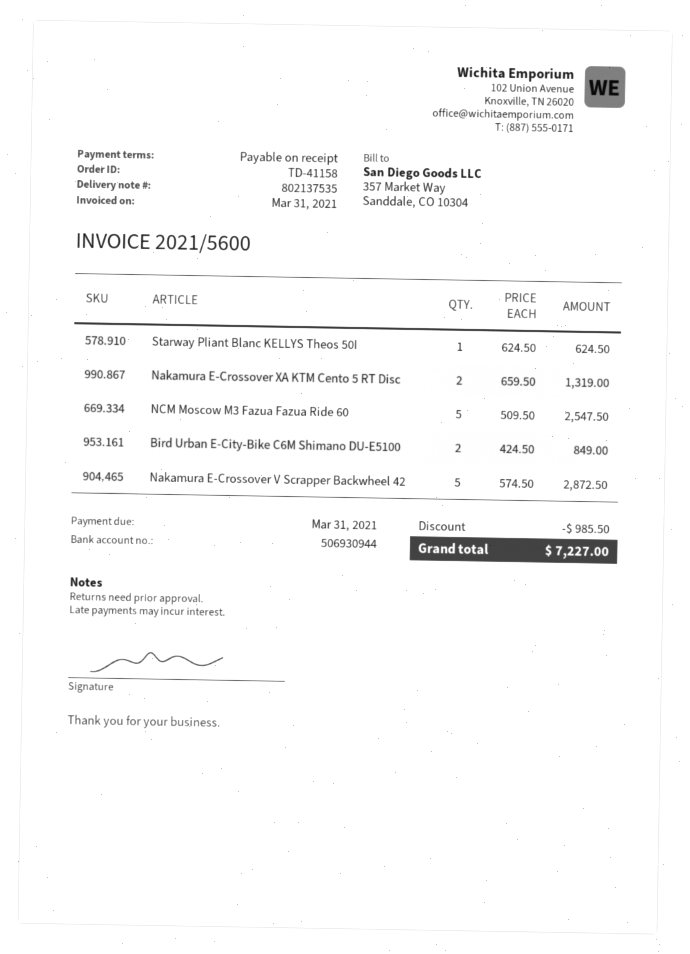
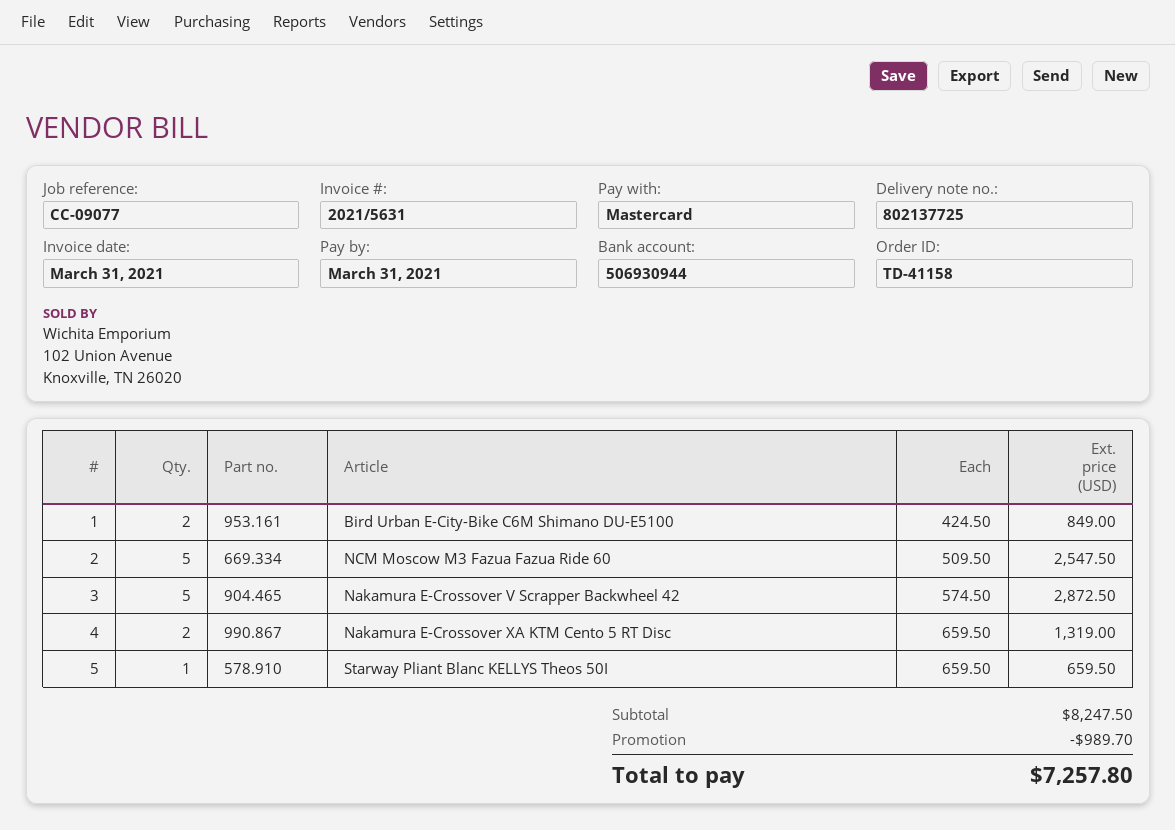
delivery note number: 802137535 -> 802137725
invoice number: 2021/5600 -> 2021/5631
Starway Pliant Blanc KELLYS Theos 50I: 1 x 624.50 = 624.50 -> 1 x 659.50 = 659.50
discount: 985.50 -> 989.70
total: 7227.00 -> 7257.80

